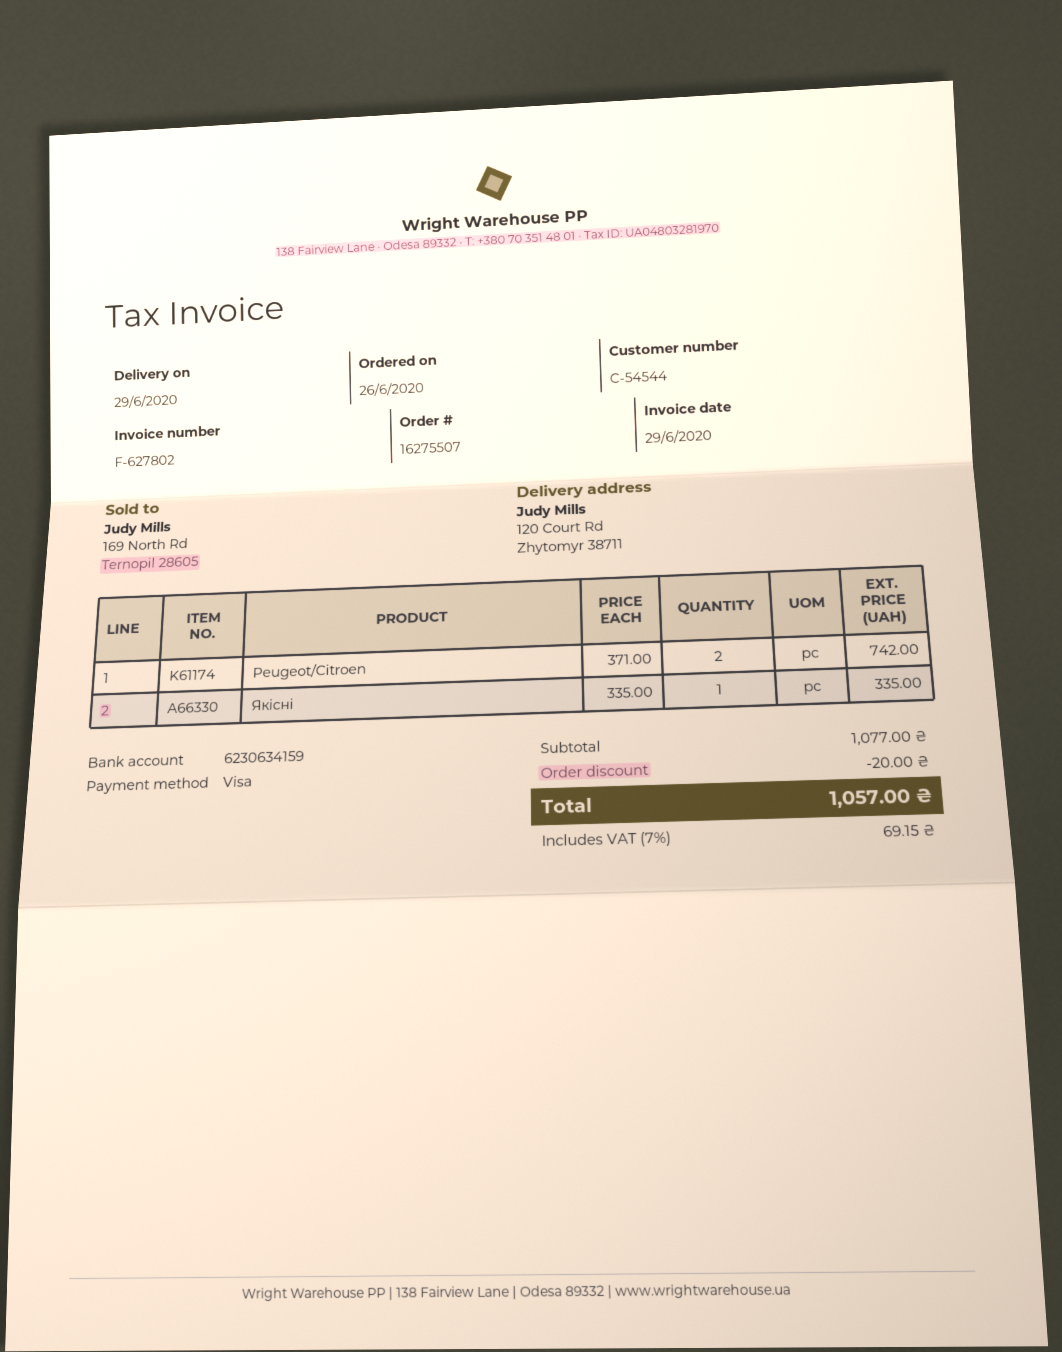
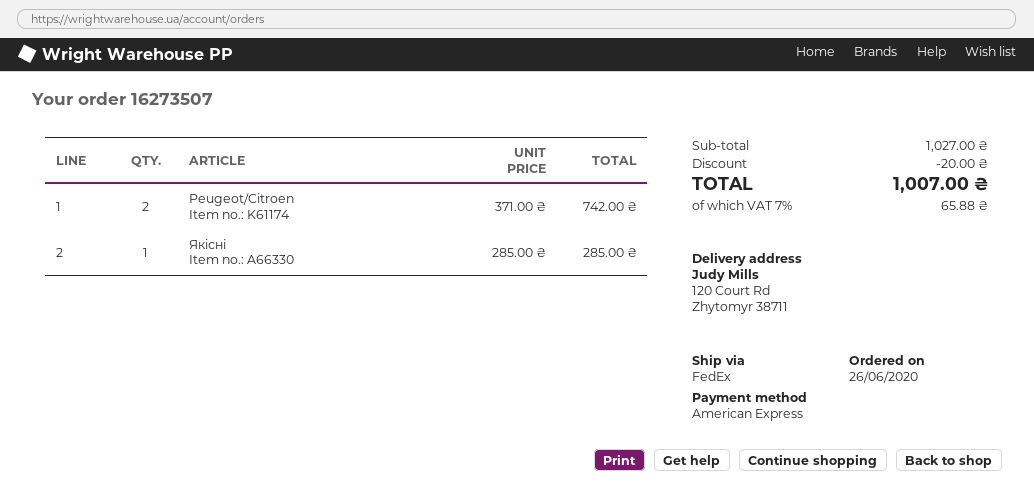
order number: 16275507 -> 16273507
payment method: Visa -> American Express
Якісні: 1 x 335.00 = 335.00 -> 1 x 285.00 = 285.00
subtotal: 1077.00 -> 1027.00
tax: 7% = 69.15 -> 7% = 65.88
total: 1057.00 -> 1007.00

